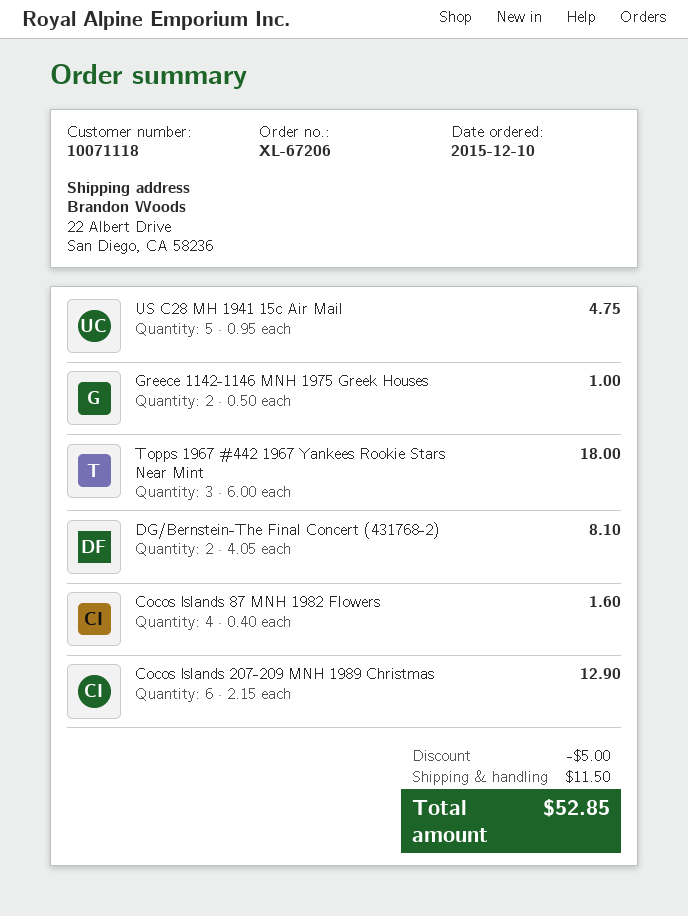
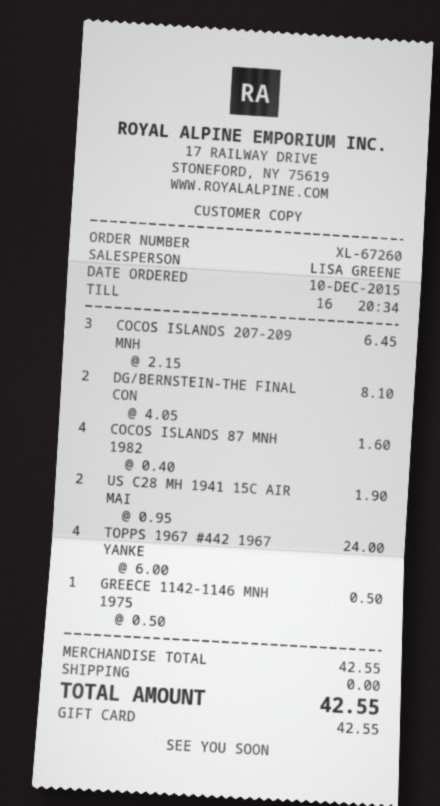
order number: XL-67206 -> XL-67260
US C28 MH 1941 15c Air Mail: 5 x 0.95 = 4.75 -> 2 x 0.95 = 1.90
Greece 1142-1146 MNH 1975 Greek Houses: 2 x 0.50 = 1.00 -> 1 x 0.50 = 0.50
Topps 1967 #442 1967 Yankees Rookie Stars Near Mint: 3 x 6.00 = 18.00 -> 4 x 6.00 = 24.00
Cocos Islands 207-209 MNH 1989 Christmas: 6 x 2.15 = 12.90 -> 3 x 2.15 = 6.45
discount: 5.00 -> none
shipping: 11.50 -> 0.00
total: 52.85 -> 42.55

